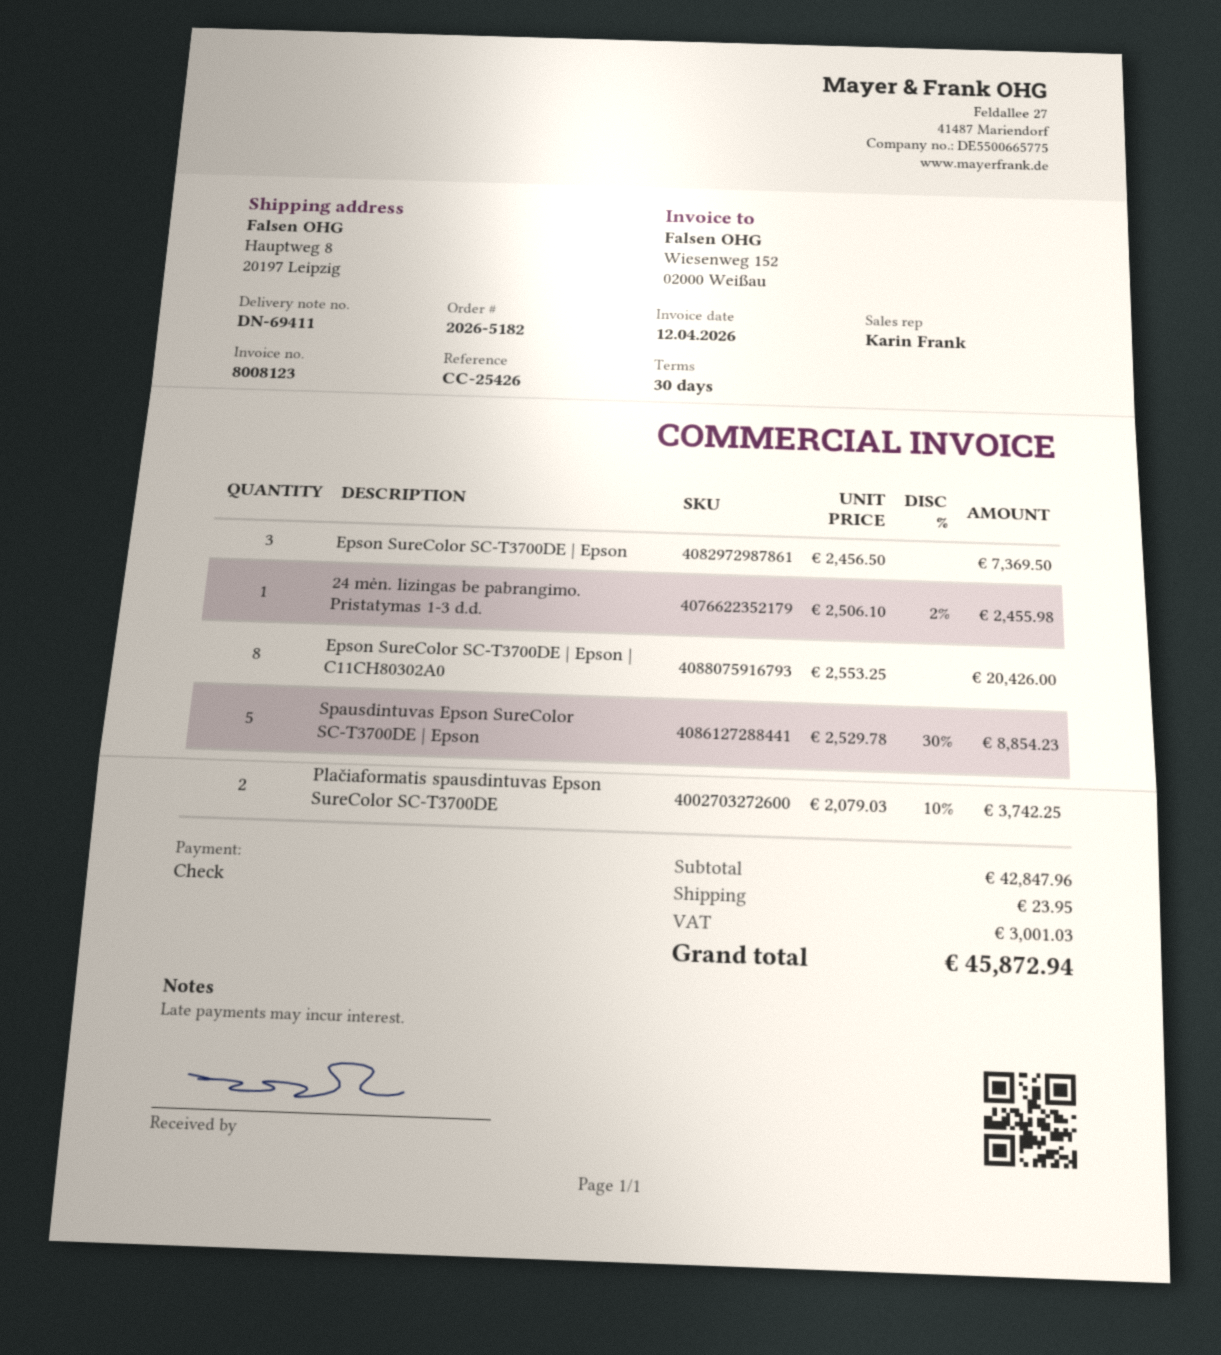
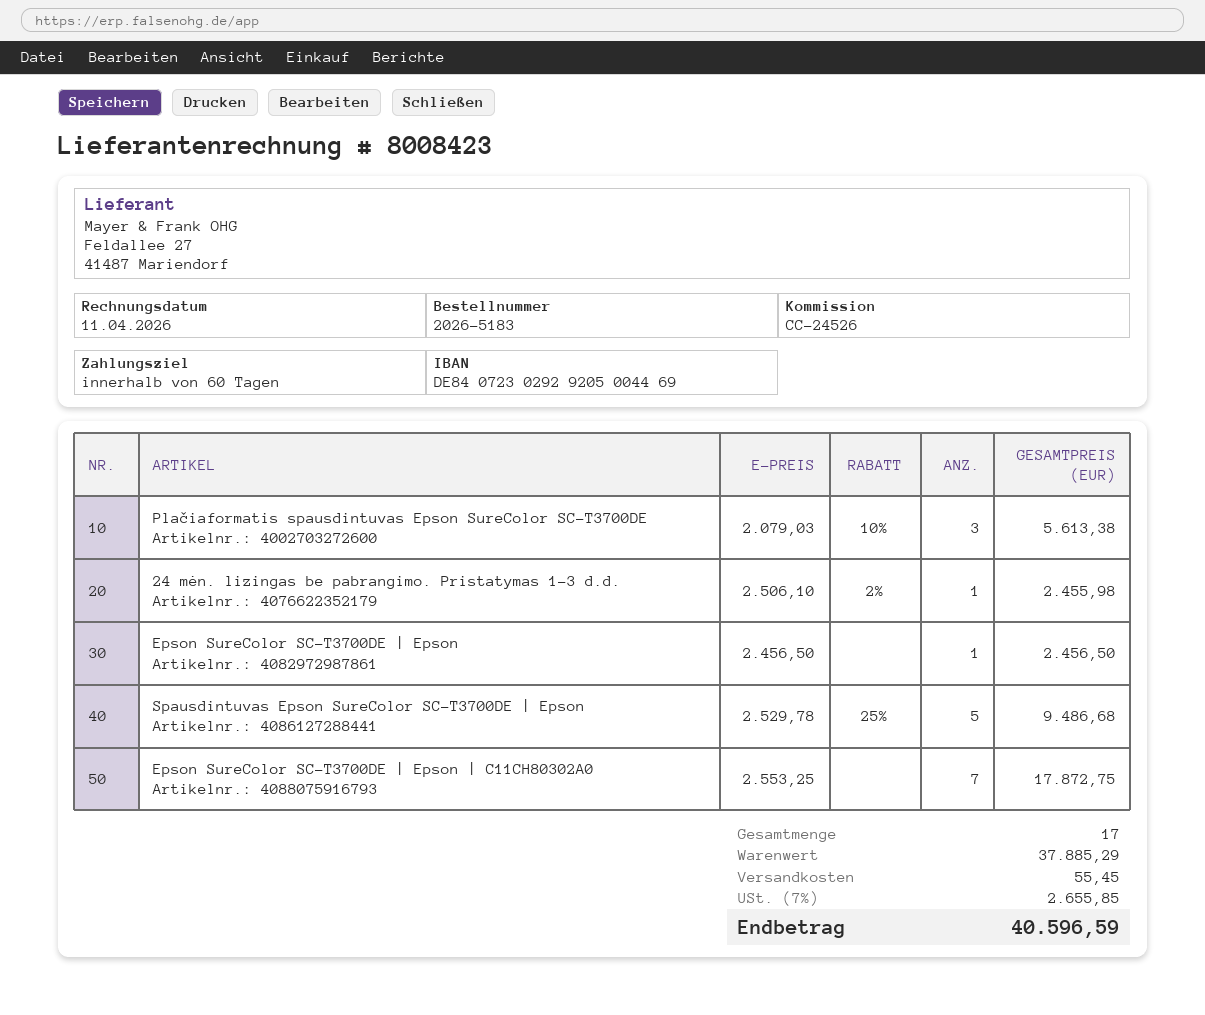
order number: 2026-5182 -> 2026-5183
invoice number: 8008123 -> 8008423
invoice date: 2026-04-12 -> 2026-04-11
payment terms: 30 days -> 60 days
reference: CC-25426 -> CC-24526
Epson SureColor SC-T3700DE | Epson: 3 x 2456.50 = 7369.50 -> 1 x 2456.50 = 2456.50
Epson SureColor SC-T3700DE | Epson | C11CH80302A0: 8 x 2553.25 = 20426.00 -> 7 x 2553.25 = 17872.75
Spausdintuvas Epson SureColor SC-T3700DE | Epson: 5 x 2529.78 - 30% = 8854.23 -> 5 x 2529.78 - 25% = 9486.68
Plačiaformatis spausdintuvas Epson SureColor SC-T3700DE: 2 x 2079.03 - 10% = 3742.25 -> 3 x 2079.03 - 10% = 5613.38
subtotal: 42847.96 -> 37885.29
shipping: 23.95 -> 55.45
tax: 3001.03 -> 2655.85
total: 45872.94 -> 40596.59

